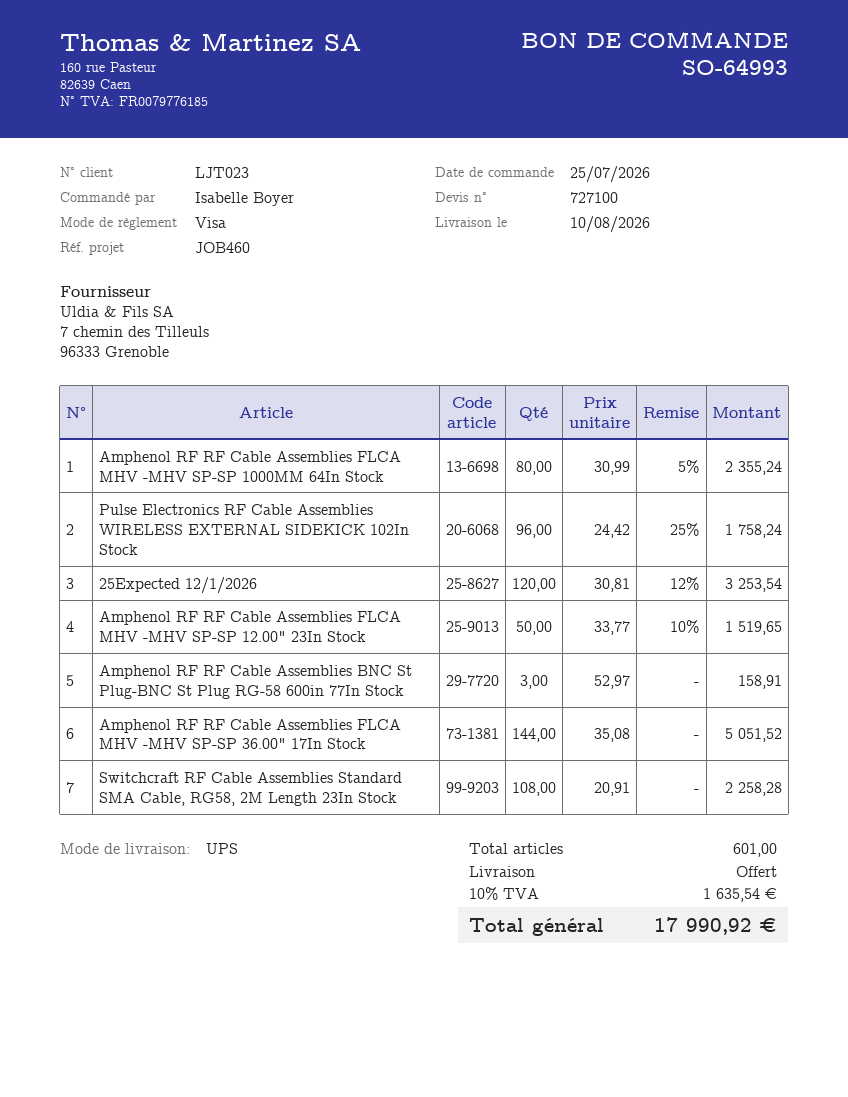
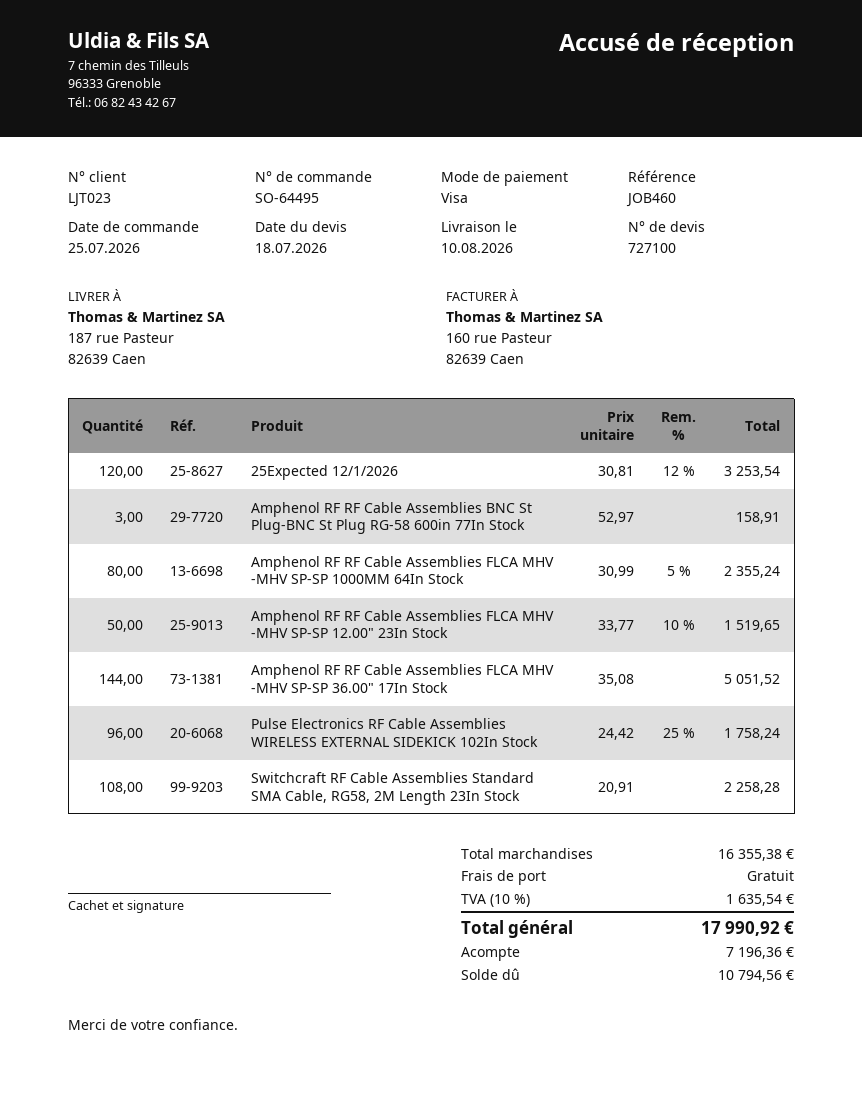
order number: SO-64993 -> SO-64495

